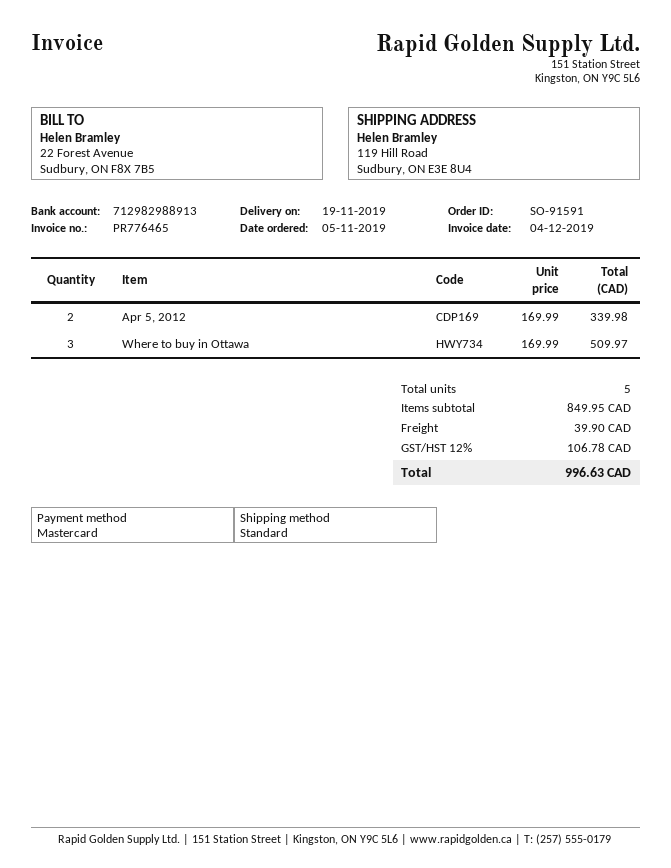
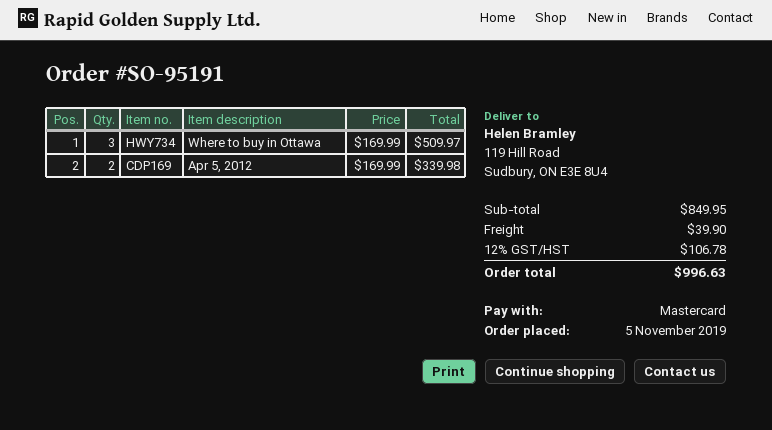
order number: SO-91591 -> SO-95191

